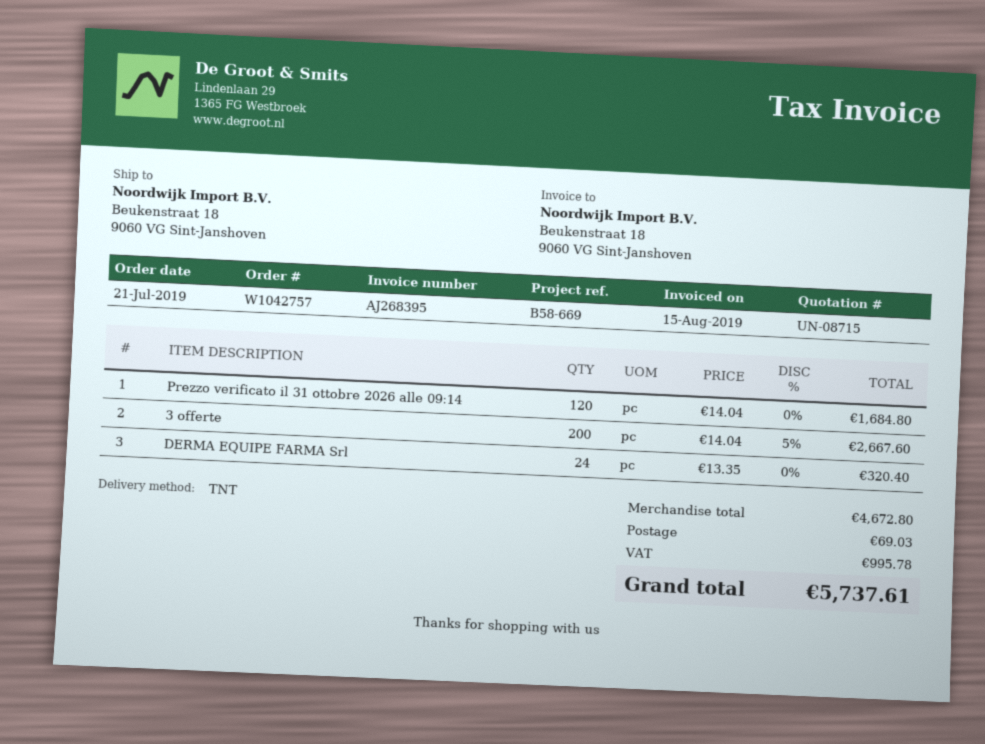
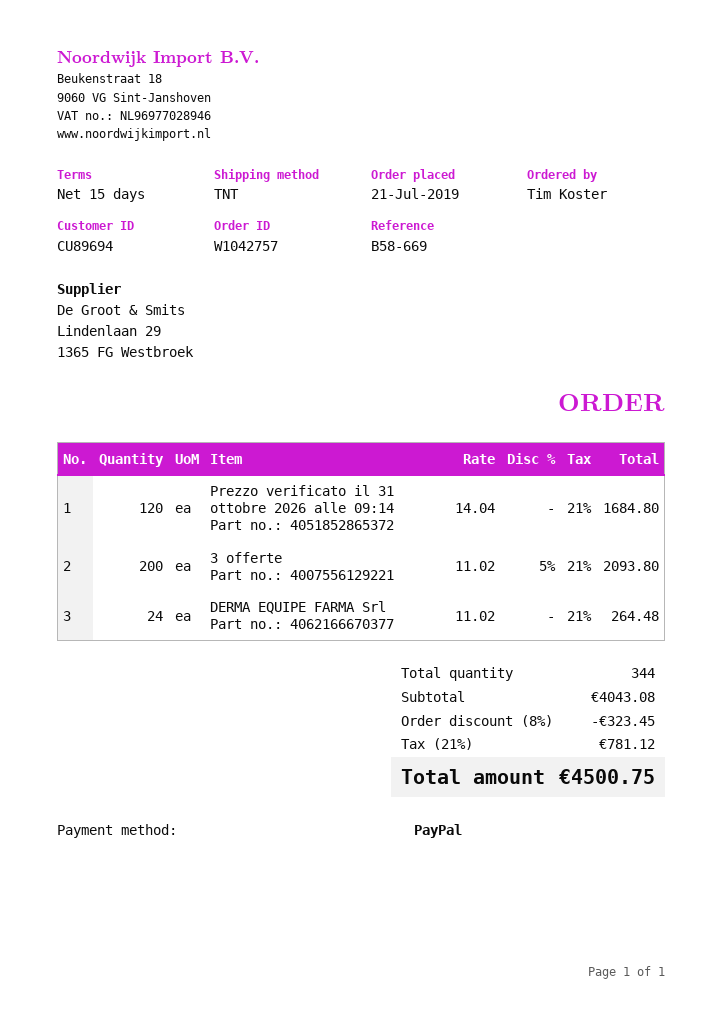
3 offerte: 200 x 14.04 - 5% = 2667.60 -> 200 x 11.02 - 5% = 2093.80
DERMA EQUIPE FARMA Srl: 24 x 13.35 = 320.40 -> 24 x 11.02 = 264.48
subtotal: 4672.80 -> 4043.08
discount: none -> 8% = 323.45
shipping: 69.03 -> none
tax: 995.78 -> 781.12
total: 5737.61 -> 4500.75

